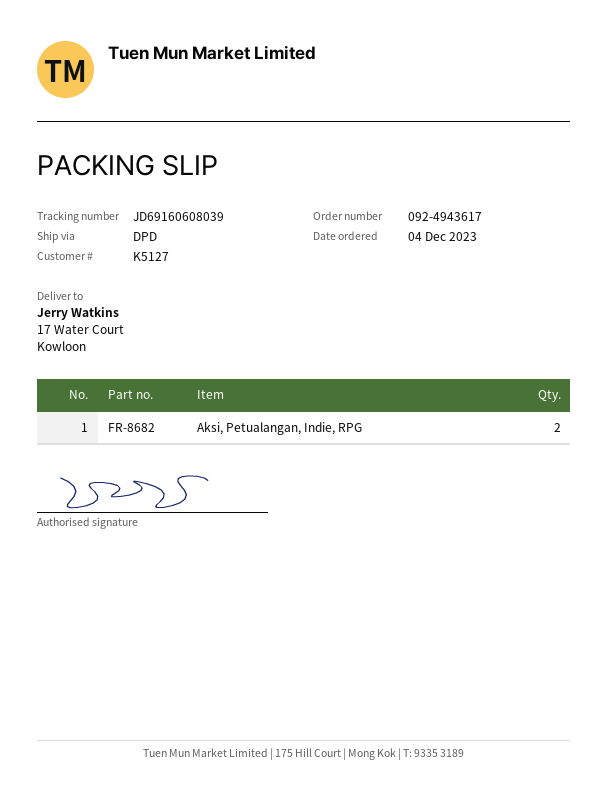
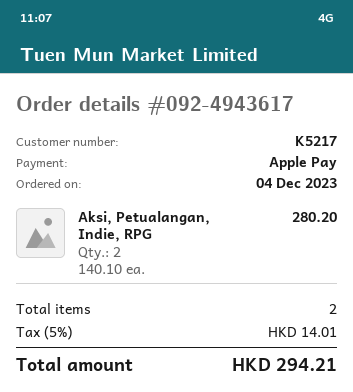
customer number: K5127 -> K5217

